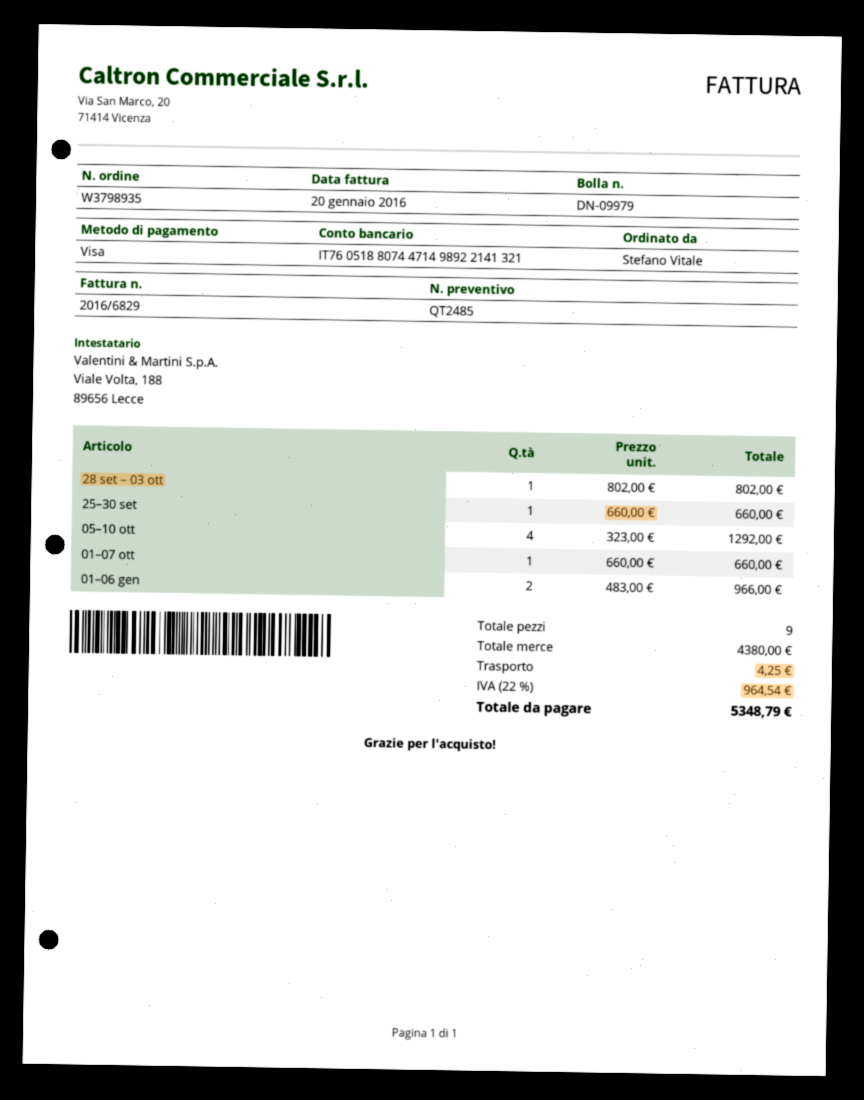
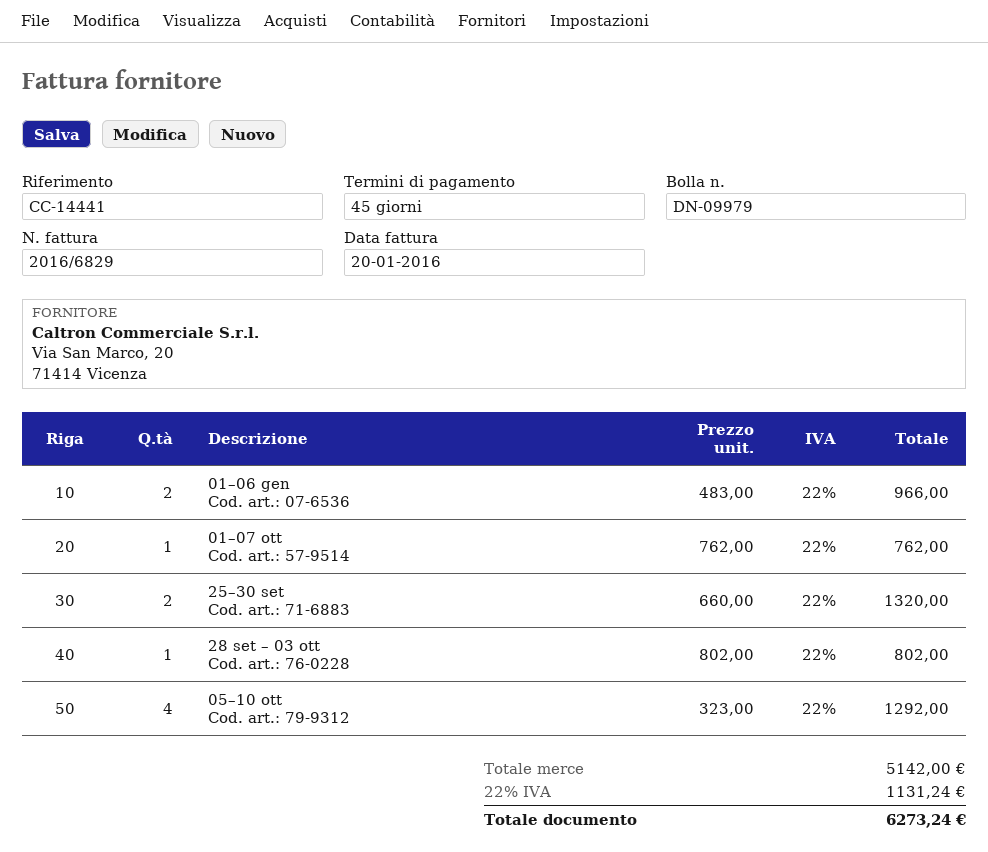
25–30 set: 1 x 660.00 = 660.00 -> 2 x 660.00 = 1320.00
01–07 ott: 1 x 660.00 = 660.00 -> 1 x 762.00 = 762.00
subtotal: 4380.00 -> 5142.00
shipping: 4.25 -> none
tax: 22% = 964.54 -> 22% = 1131.24
total: 5348.79 -> 6273.24

